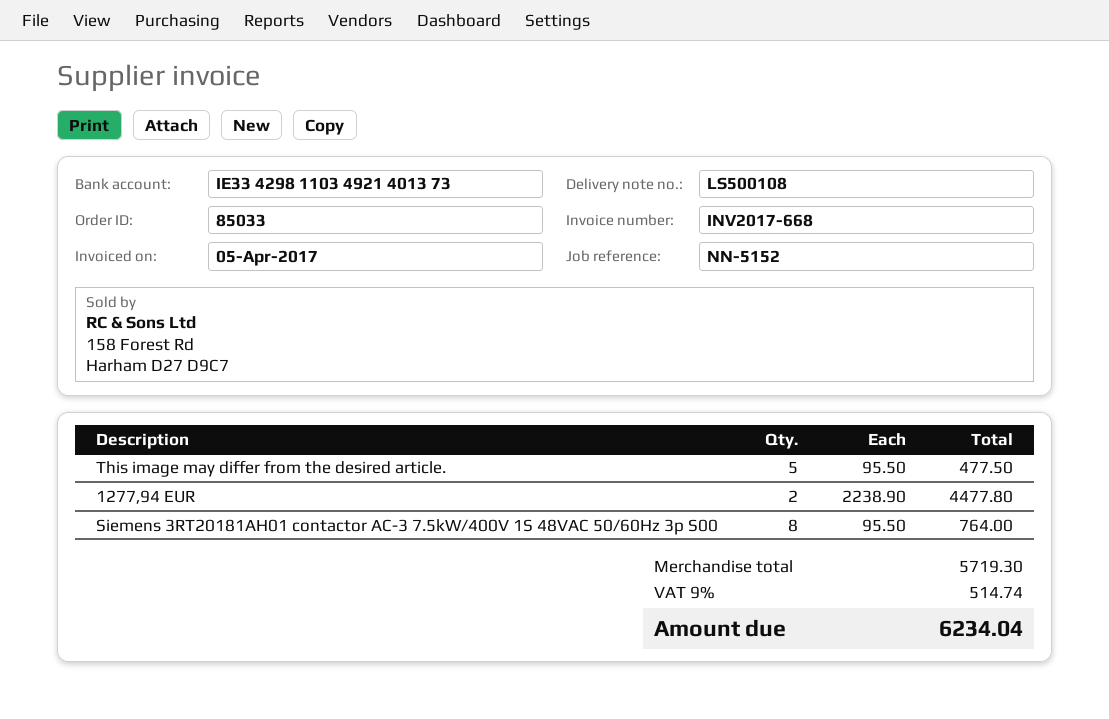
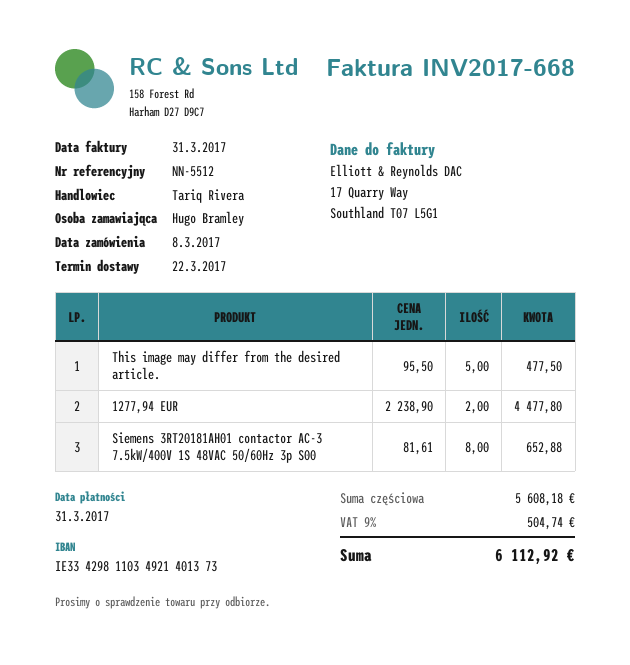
invoice date: 2017-04-05 -> 2017-03-31
reference: NN-5152 -> NN-5512
Siemens 3RT20181AH01 contactor AC-3 7.5kW/400V 1S 48VAC 50/60Hz 3p S00: 8 x 95.50 = 764.00 -> 8 x 81.61 = 652.88
subtotal: 5719.30 -> 5608.18
tax: 9% = 514.74 -> 9% = 504.74
total: 6234.04 -> 6112.92

